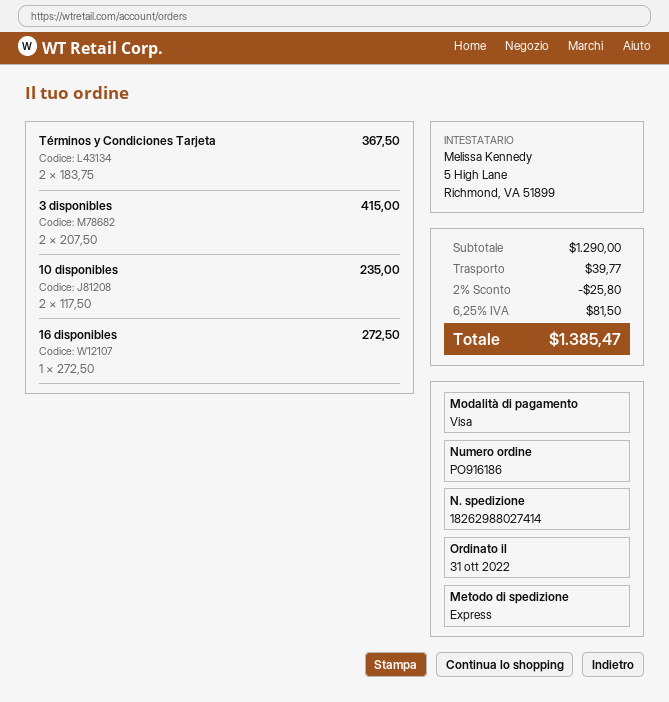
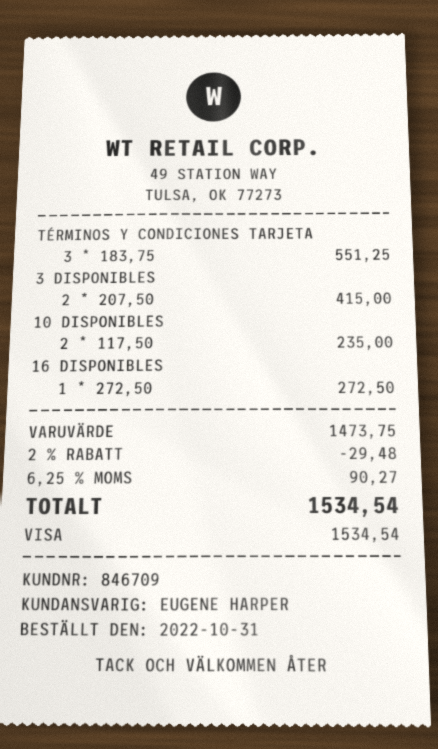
Términos y Condiciones Tarjeta: 2 x 183.75 = 367.50 -> 3 x 183.75 = 551.25
subtotal: 1290.00 -> 1473.75
discount: 2% = 25.80 -> 2% = 29.48
shipping: 39.77 -> none
tax: 6.25% = 81.50 -> 6.25% = 90.27
total: 1385.47 -> 1534.54

